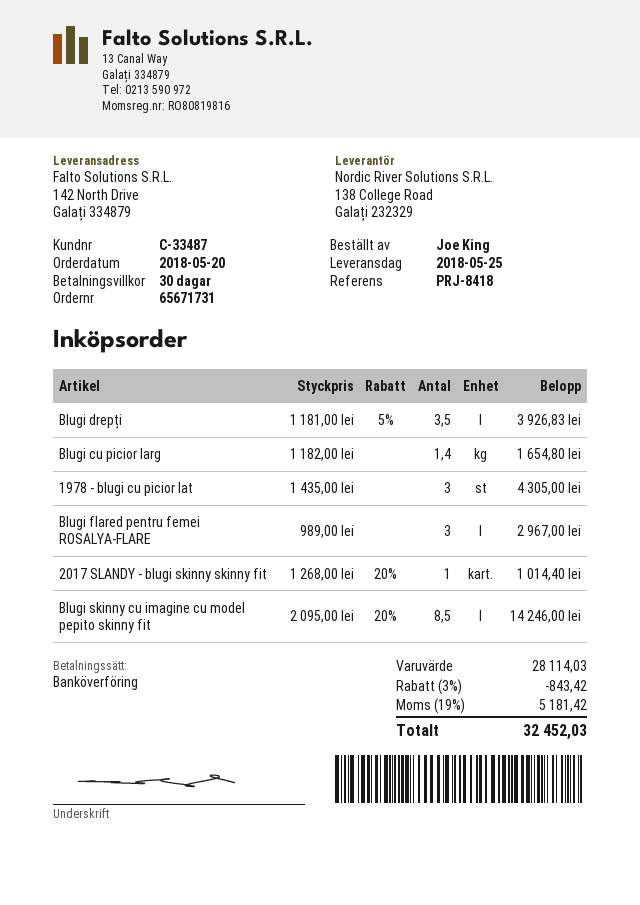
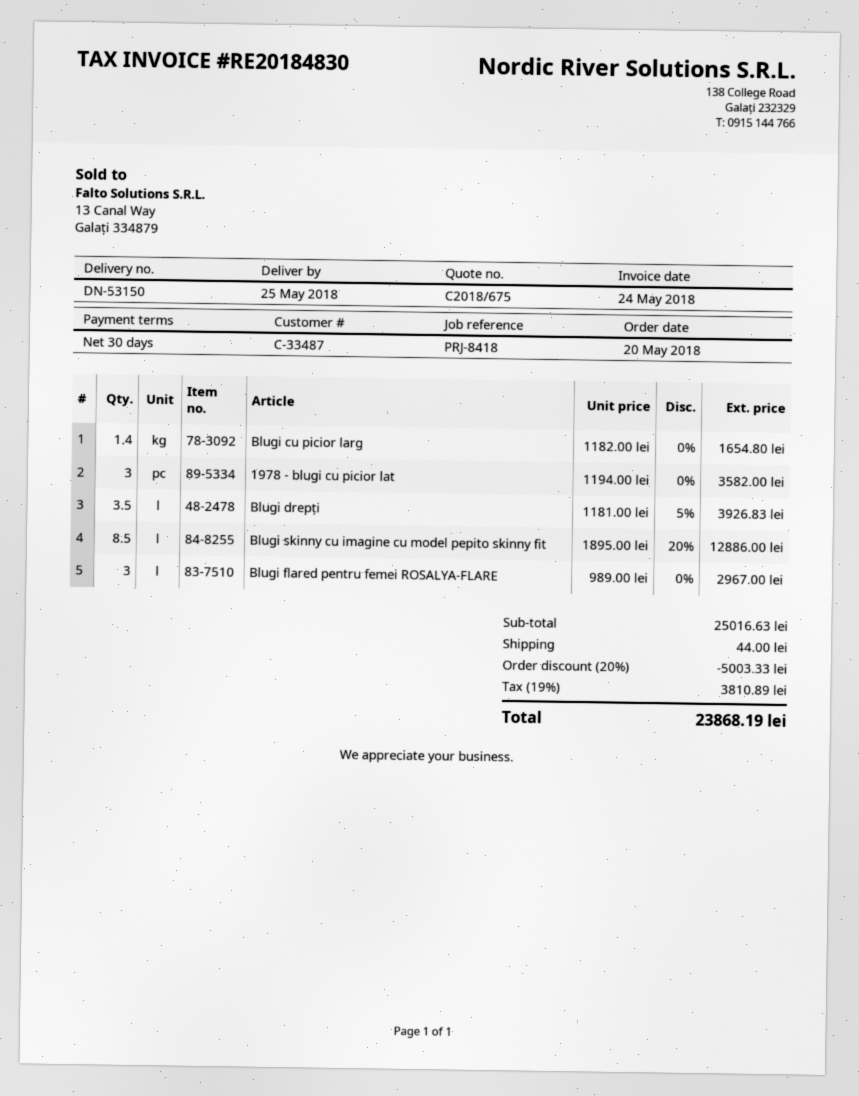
1978 - blugi cu picior lat: 3 x 1435.00 = 4305.00 -> 3 x 1194.00 = 3582.00
2017 SLANDY - blugi skinny skinny fit: 1 x 1268.00 - 20% = 1014.40 -> none
Blugi skinny cu imagine cu model pepito skinny fit: 8.5 x 2095.00 - 20% = 14246.00 -> 8.5 x 1895.00 - 20% = 12886.00
subtotal: 28114.03 -> 25016.63
discount: 3% = 843.42 -> 20% = 5003.33
shipping: none -> 44.00
tax: 19% = 5181.42 -> 19% = 3810.89
total: 32452.03 -> 23868.19

